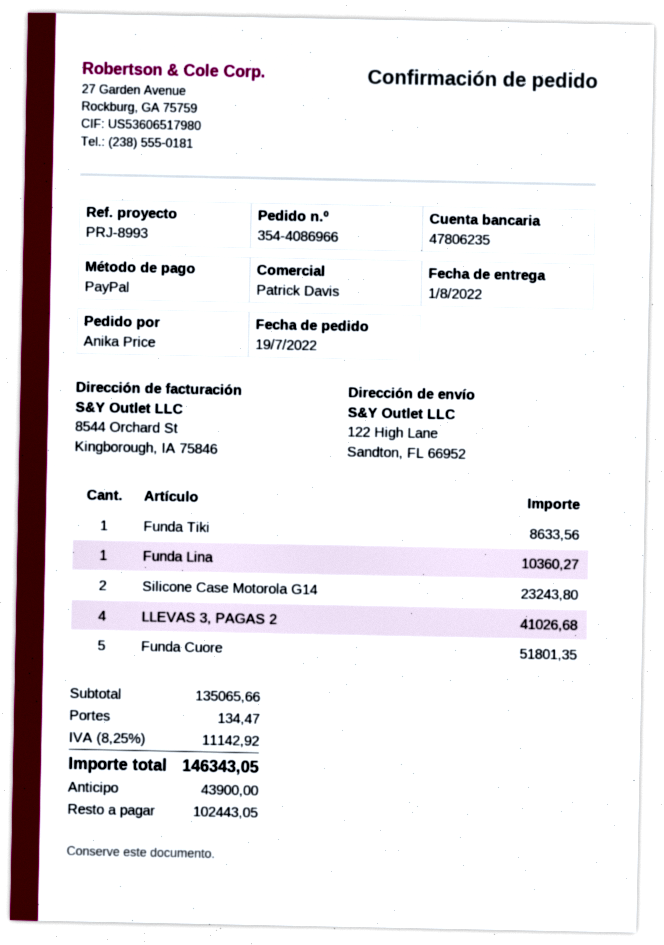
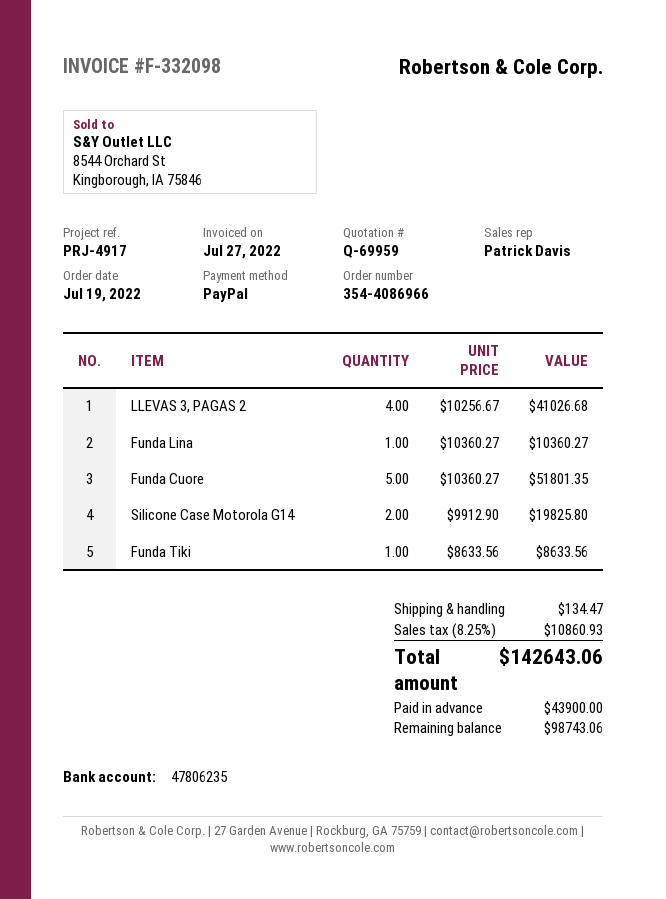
reference: PRJ-8993 -> PRJ-4917
Silicone Case Motorola G14: 2 for 23243.80 -> 2 for 19825.80
tax: 8.25% = 11142.92 -> 8.25% = 10860.93
total: 146343.05 -> 142643.06
balance: 102443.05 -> 98743.06

